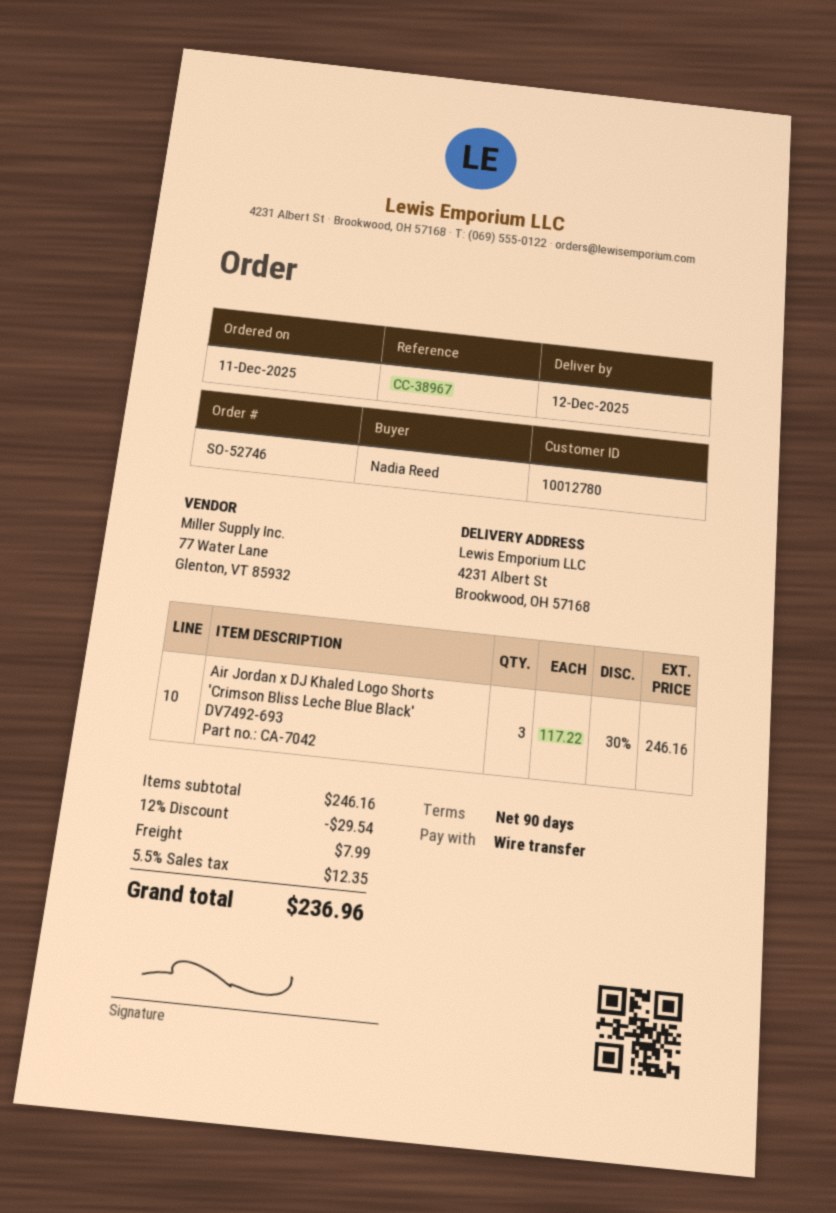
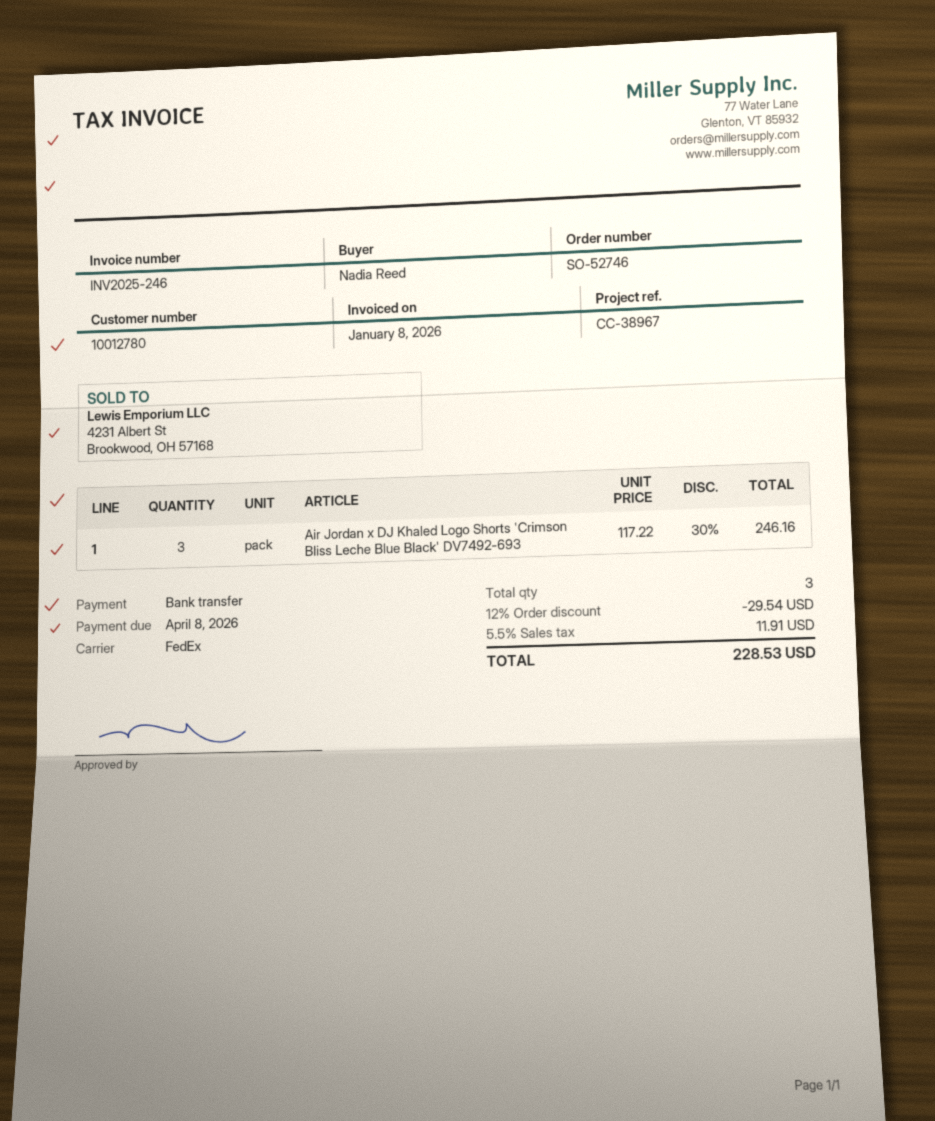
shipping: 7.99 -> none
tax: 5.5% = 12.35 -> 5.5% = 11.91
total: 236.96 -> 228.53

